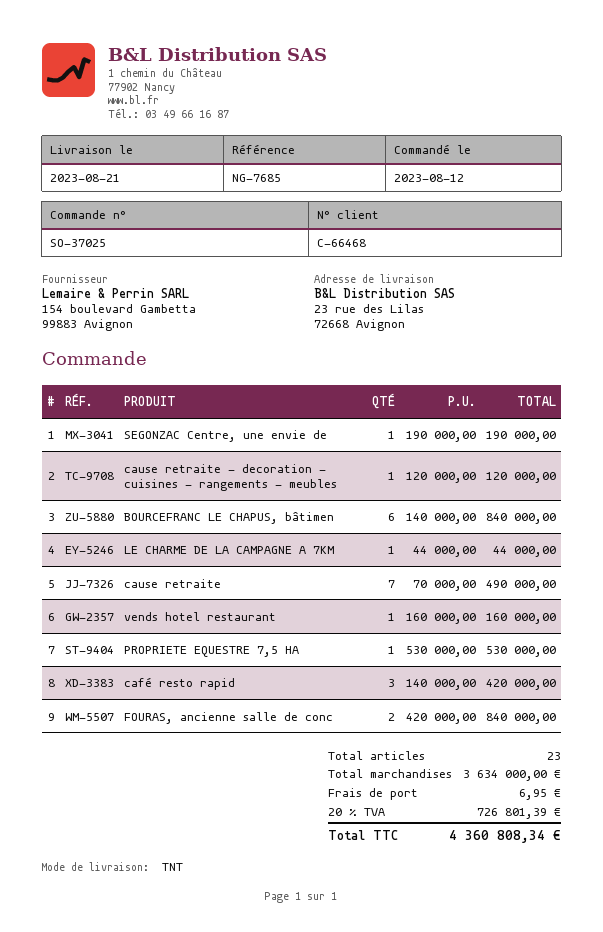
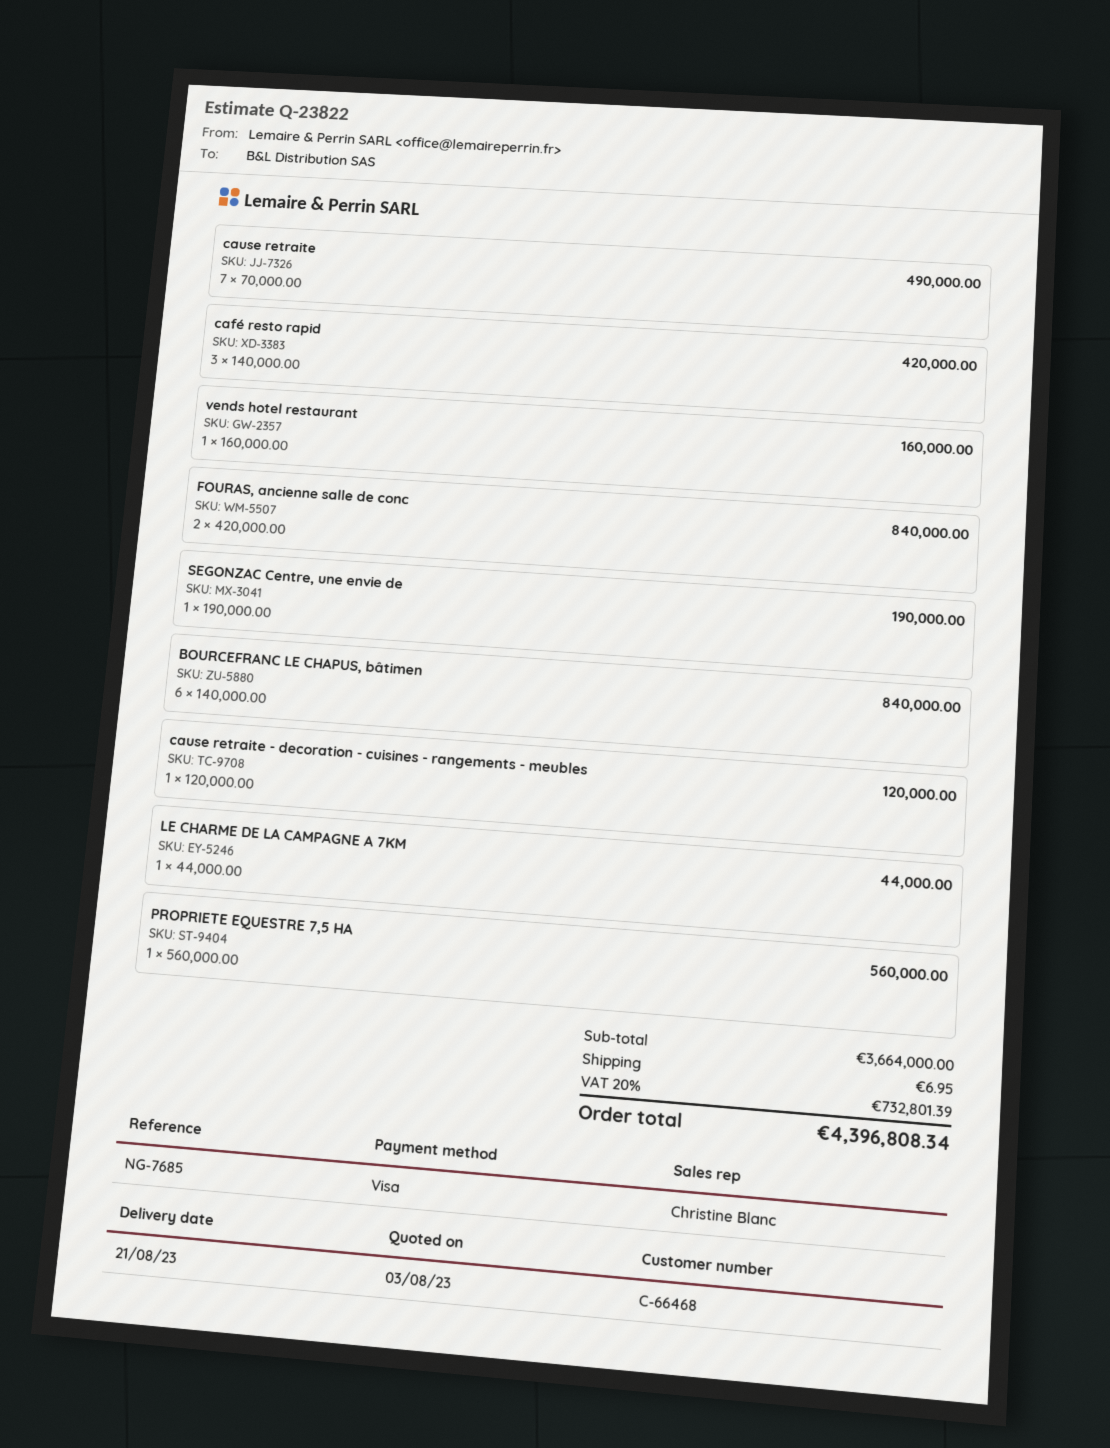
PROPRIETE EQUESTRE 7,5 HA: 1 x 530000.00 = 530000.00 -> 1 x 560000.00 = 560000.00
subtotal: 3634000.00 -> 3664000.00
tax: 20% = 726801.39 -> 20% = 732801.39
total: 4360808.34 -> 4396808.34

